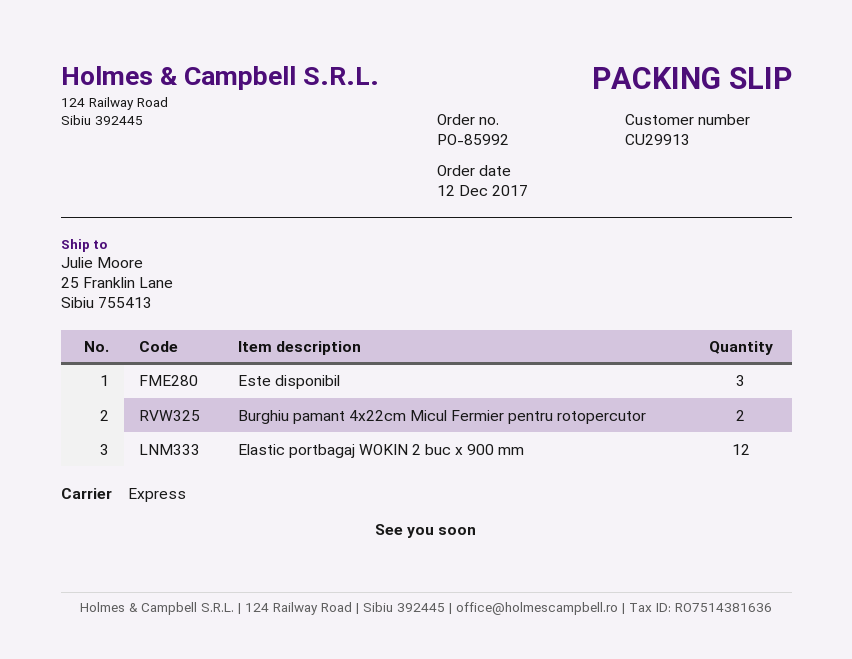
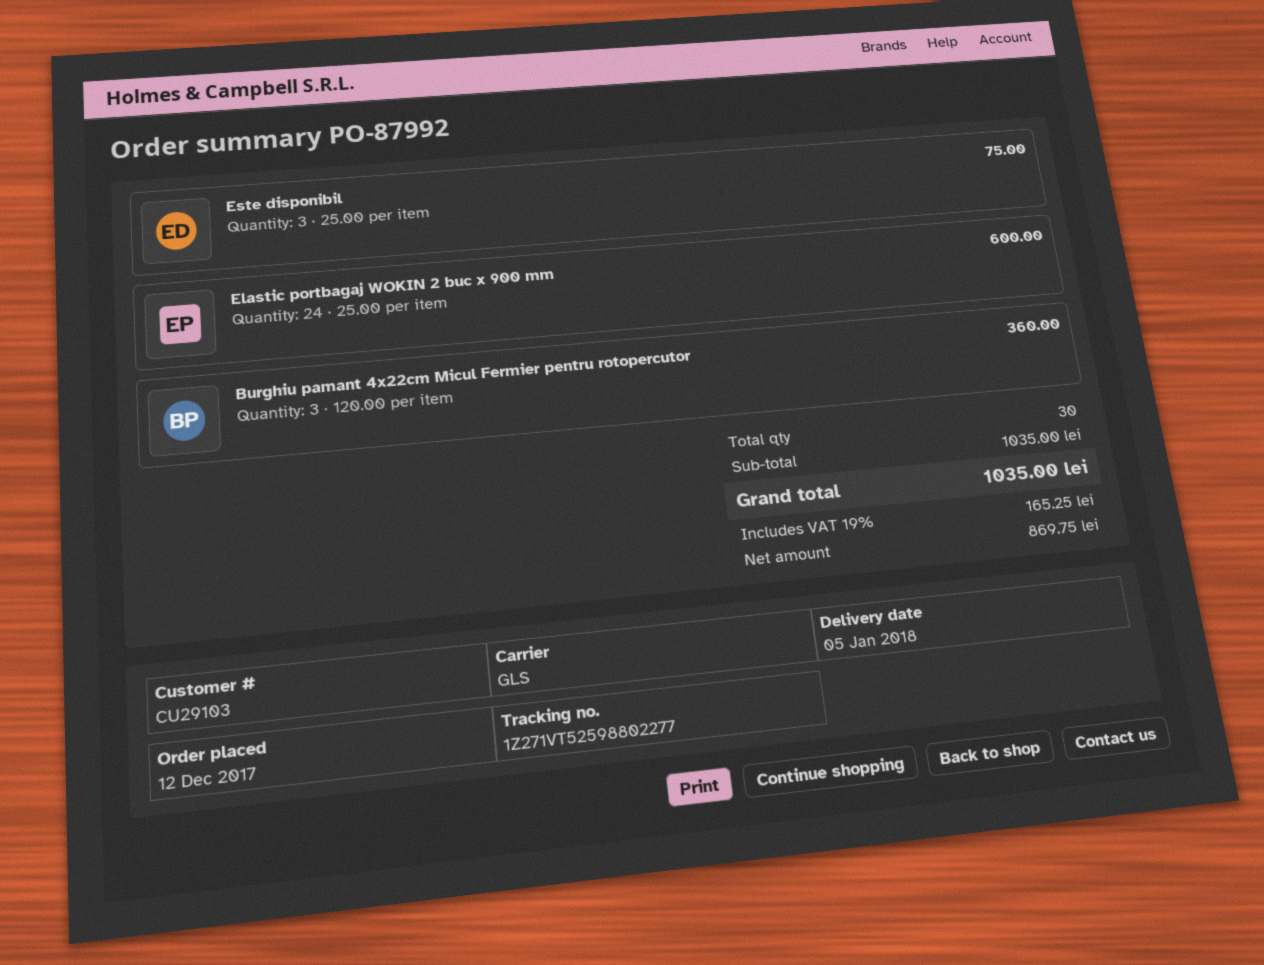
order number: PO-85992 -> PO-87992
customer number: CU29913 -> CU29103
shipping method: express -> GLS
Burghiu pamant 4x22cm Micul Fermier pentru rotopercutor: 2 -> 3
Elastic portbagaj WOKIN 2 buc x 900 mm: 12 -> 24

